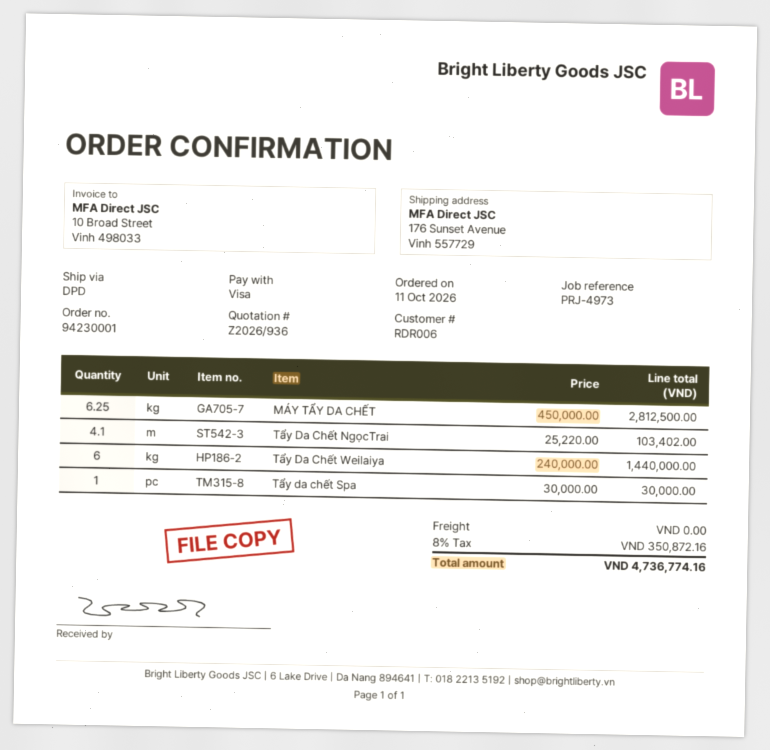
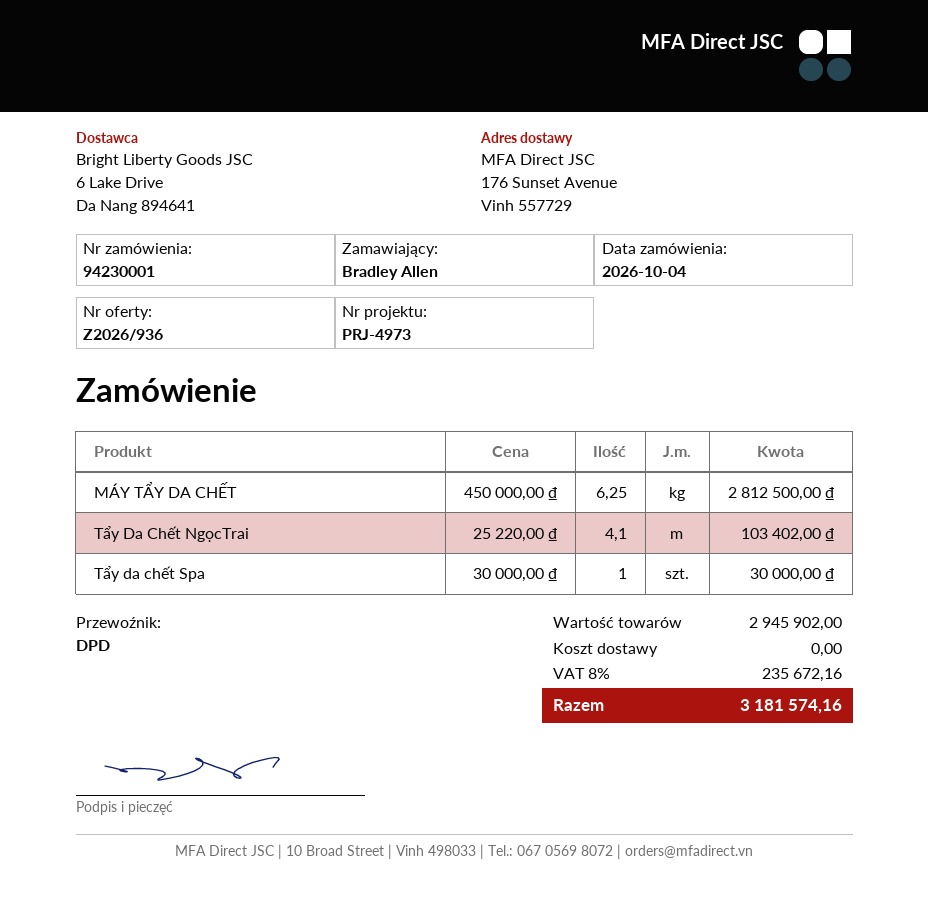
order date: 2026-10-11 -> 2026-10-04
Tẩy Da Chết Weilaiya: 6 x 240000.00 = 1440000.00 -> none
tax: 8% = 350872.16 -> 8% = 235672.16
total: 4736774.16 -> 3181574.16

